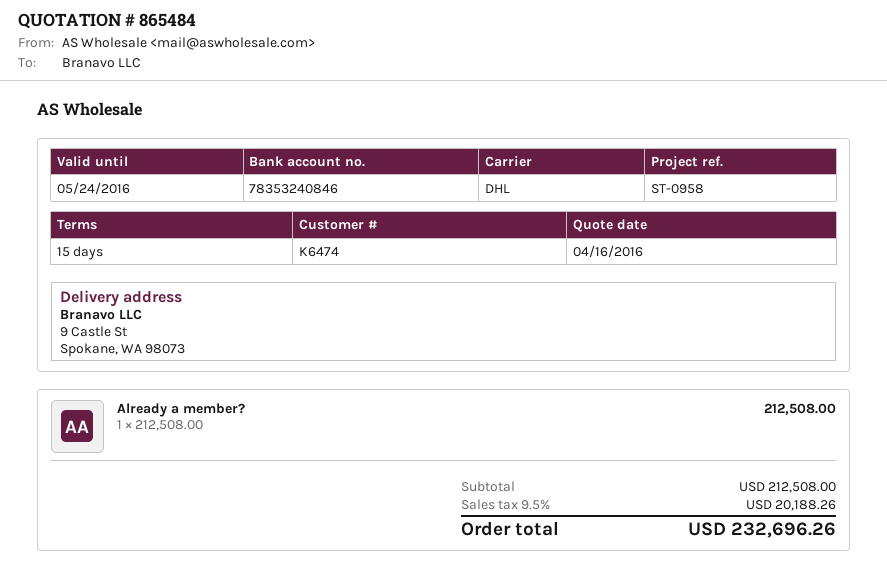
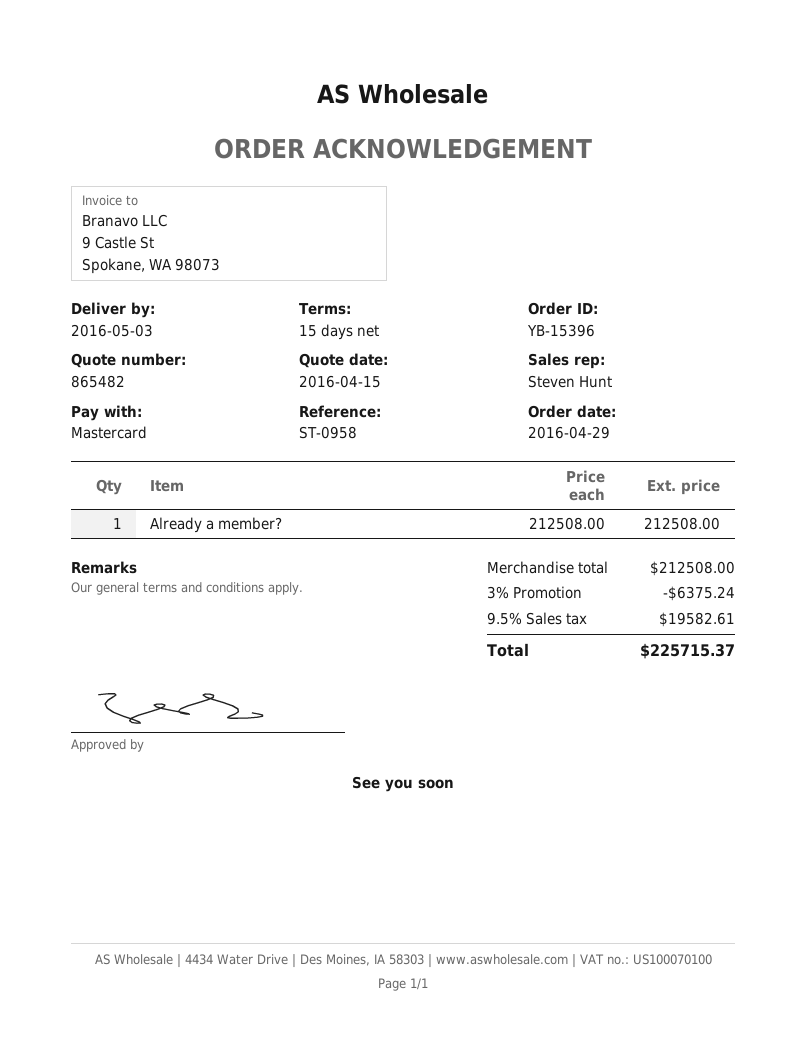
quote number: 865484 -> 865482
quote date: 2016-04-16 -> 2016-04-15
discount: none -> 3% = 6375.24
tax: 9.5% = 20188.26 -> 9.5% = 19582.61
total: 232696.26 -> 225715.37

